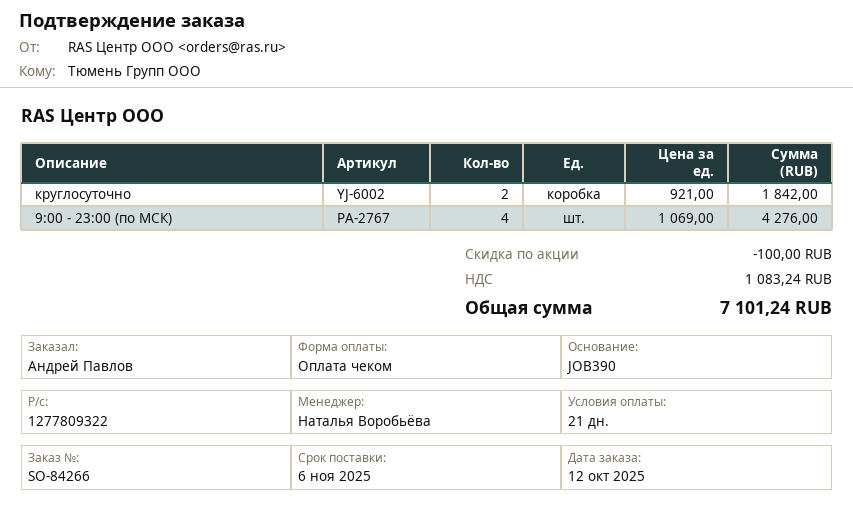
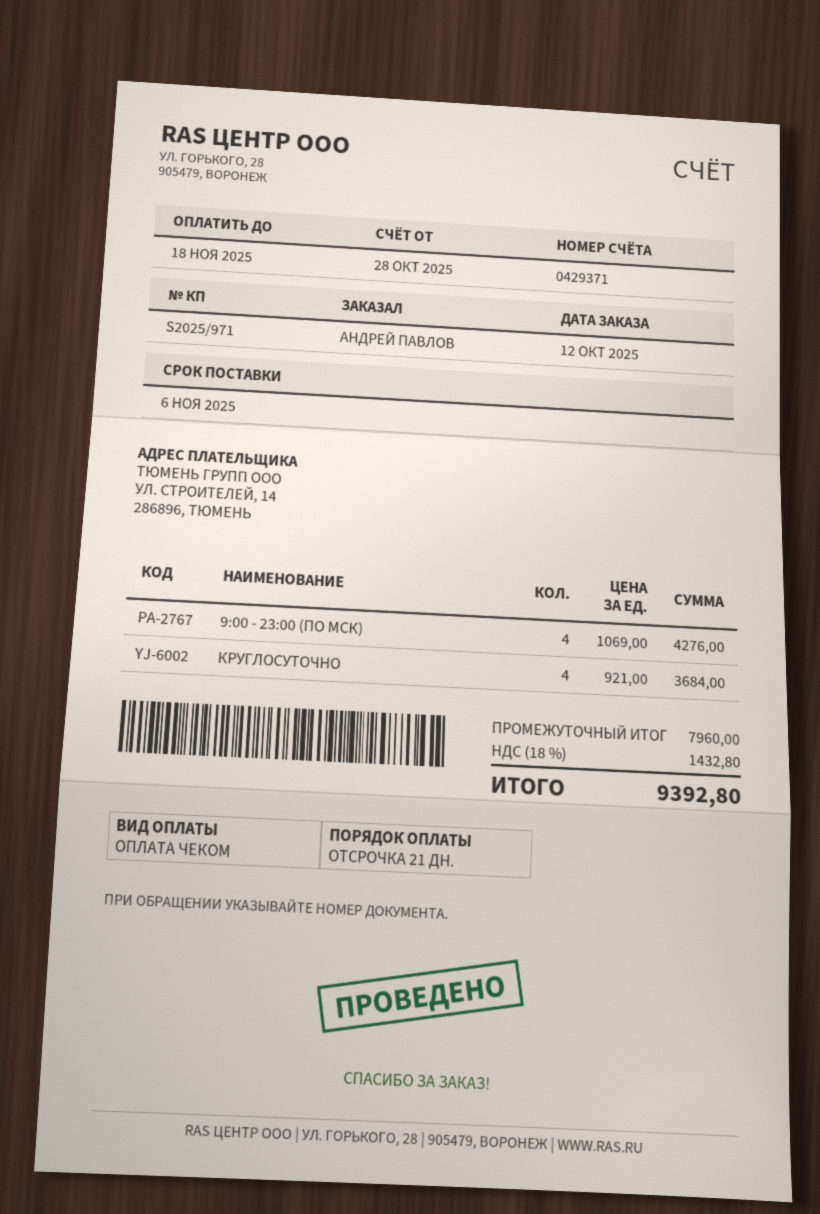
круглосуточно: 2 x 921.00 = 1842.00 -> 4 x 921.00 = 3684.00
discount: 100.00 -> none
tax: 1083.24 -> 1432.80
total: 7101.24 -> 9392.80

